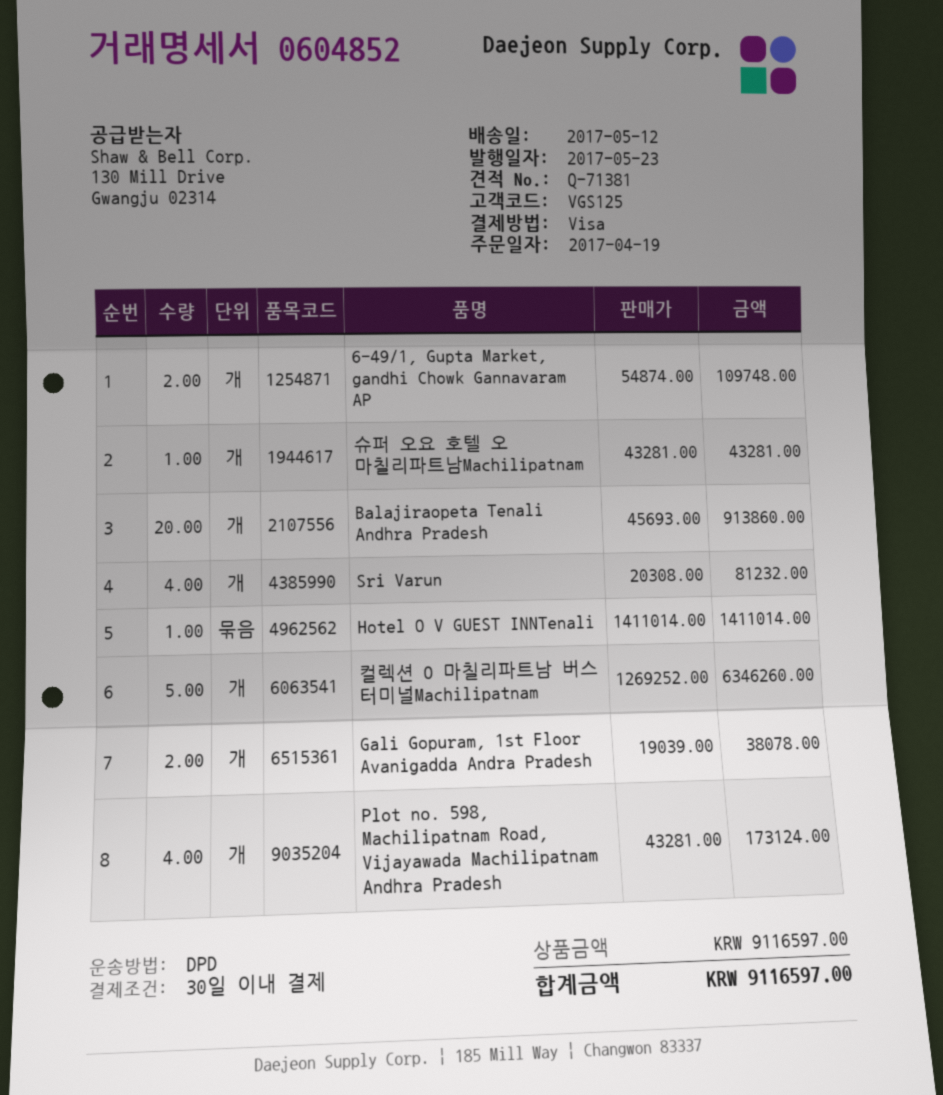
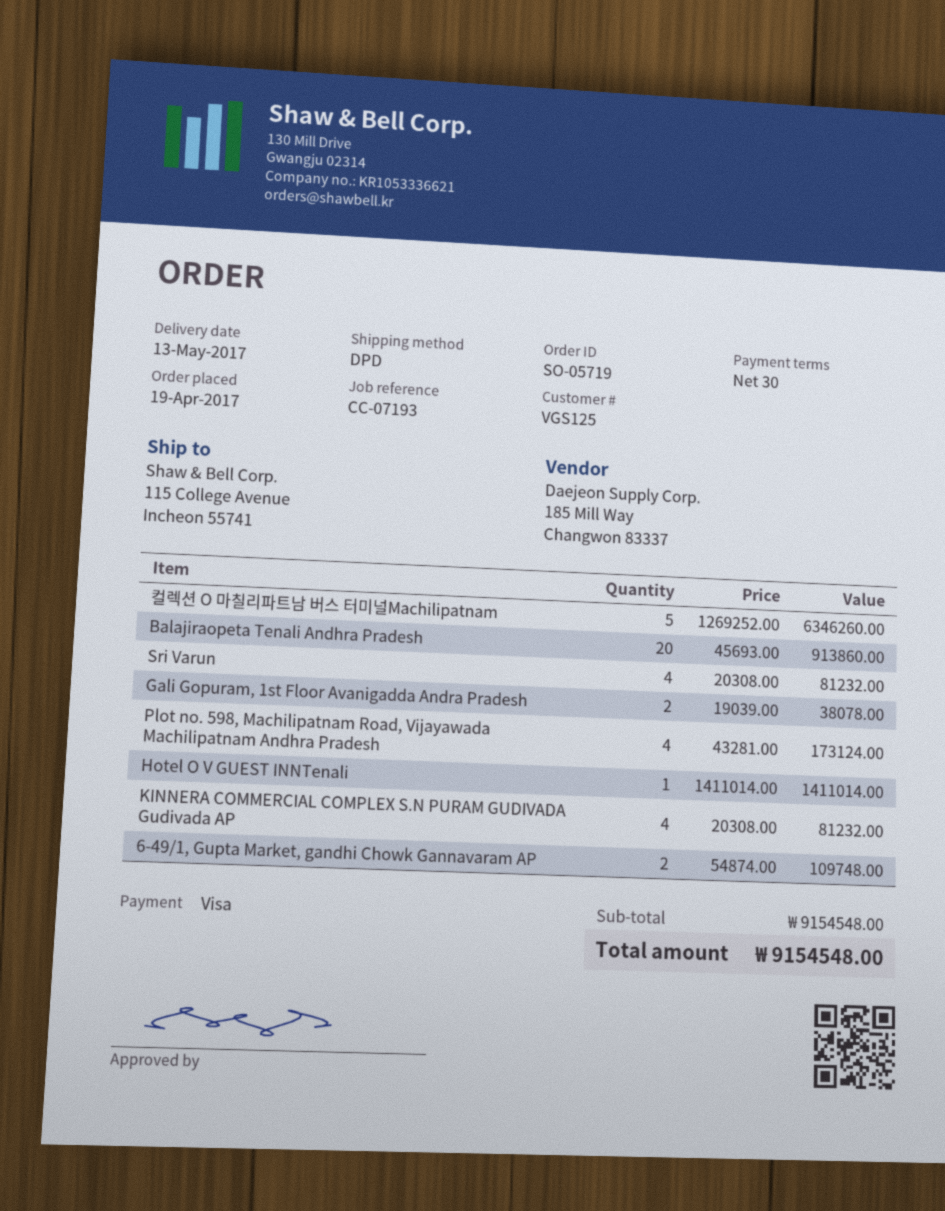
delivery date: 2017-05-12 -> 2017-05-13
슈퍼 오요 호텔 오 마칠리파트남Machilipatnam: 1 x 43281.00 = 43281.00 -> none
KINNERA COMMERCIAL COMPLEX S.N PURAM GUDIVADA Gudivada AP: none -> 4 x 20308.00 = 81232.00
subtotal: 9116597.00 -> 9154548.00
total: 9116597.00 -> 9154548.00

